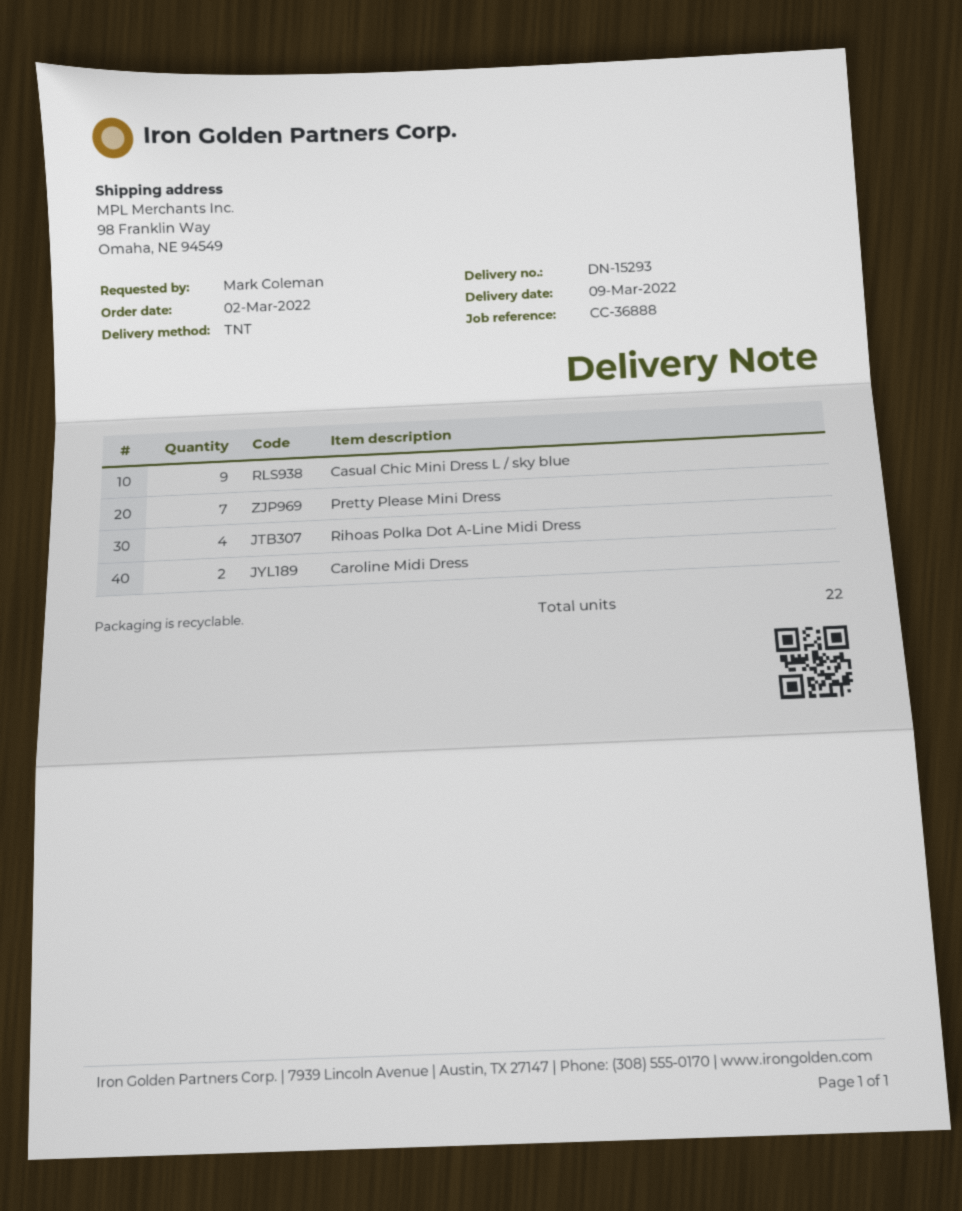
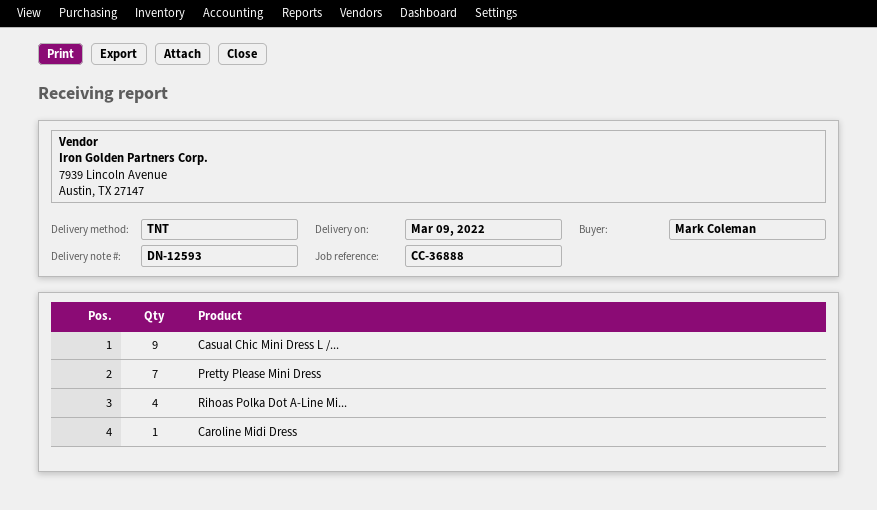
delivery note number: DN-15293 -> DN-12593
Caroline Midi Dress: 2 -> 1

